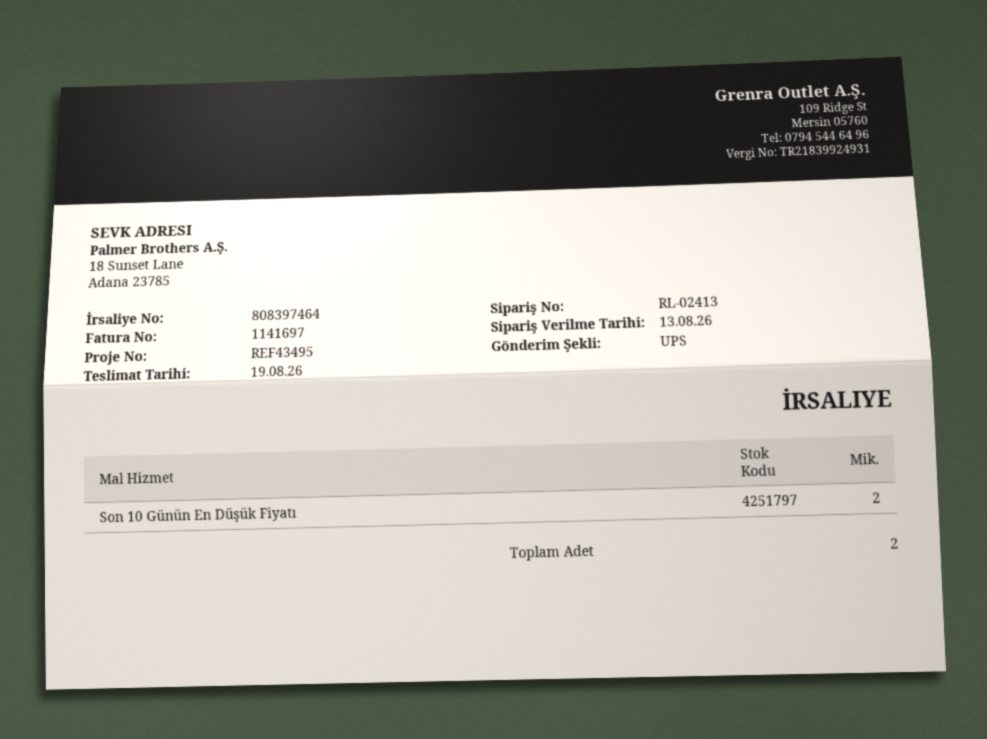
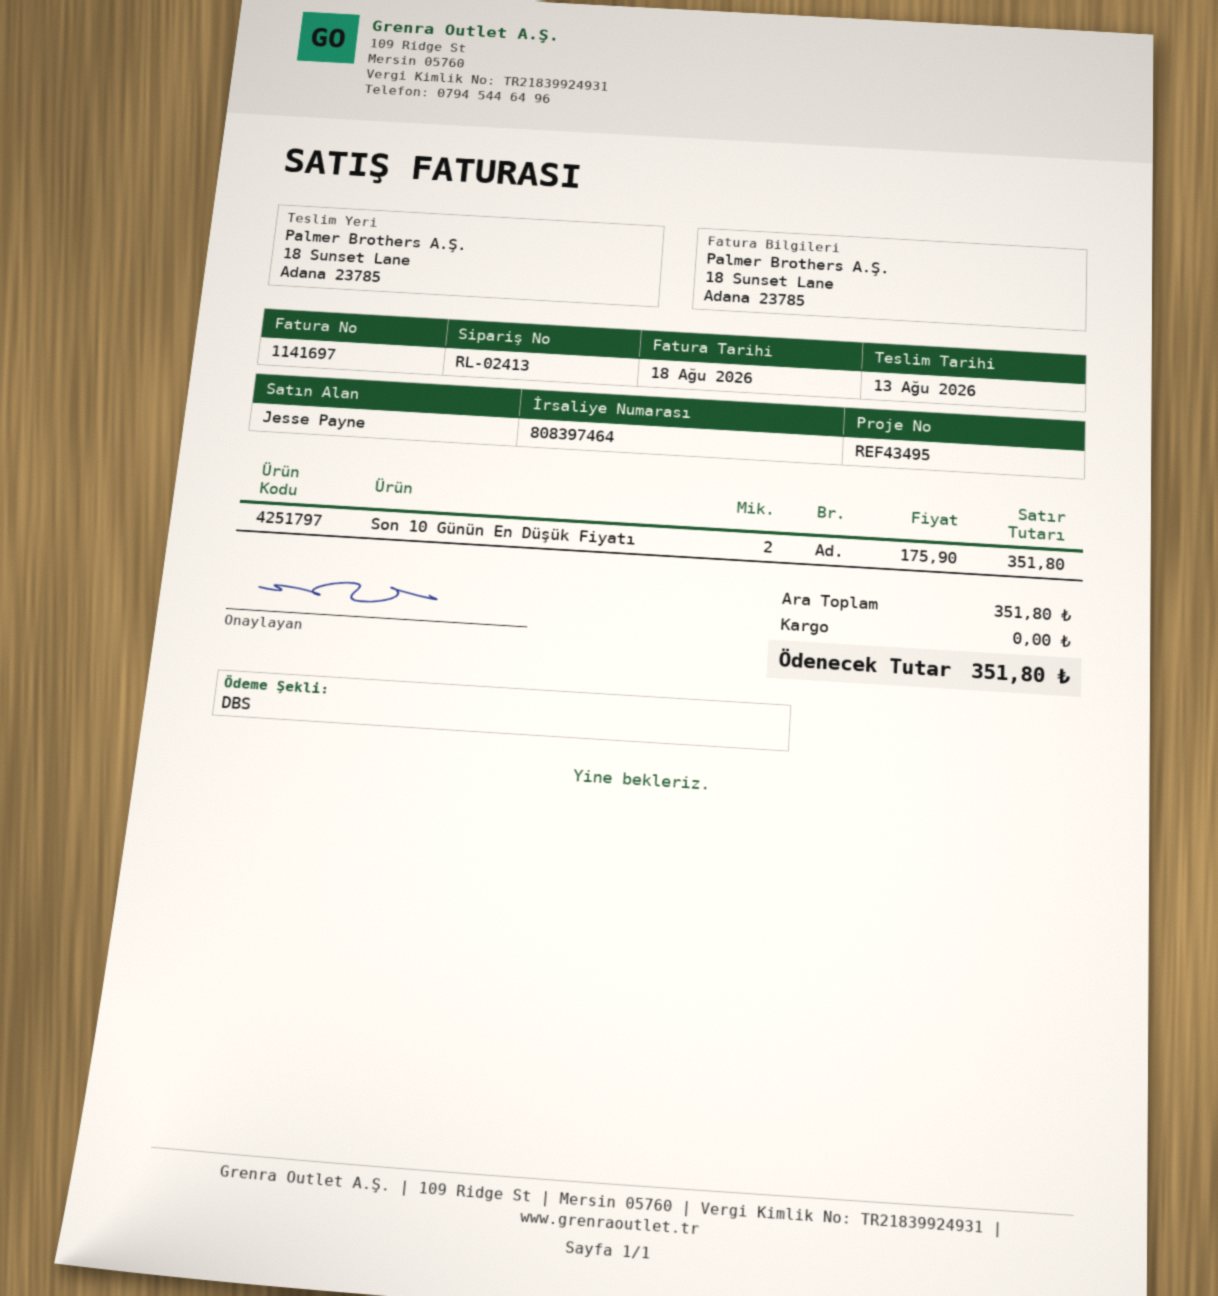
delivery date: 2026-08-19 -> 2026-08-13

